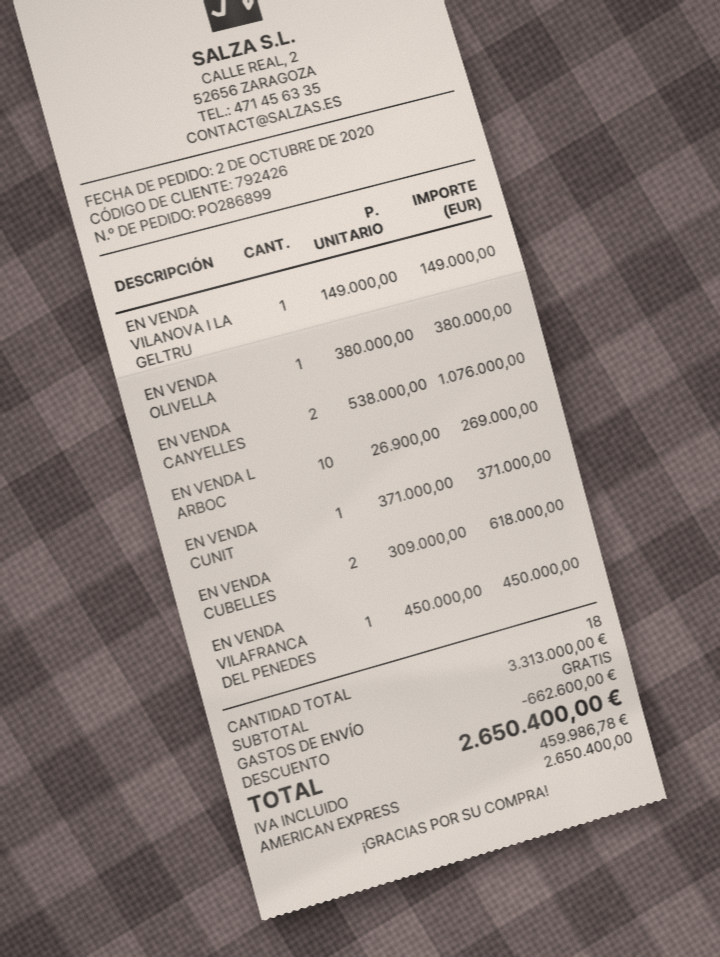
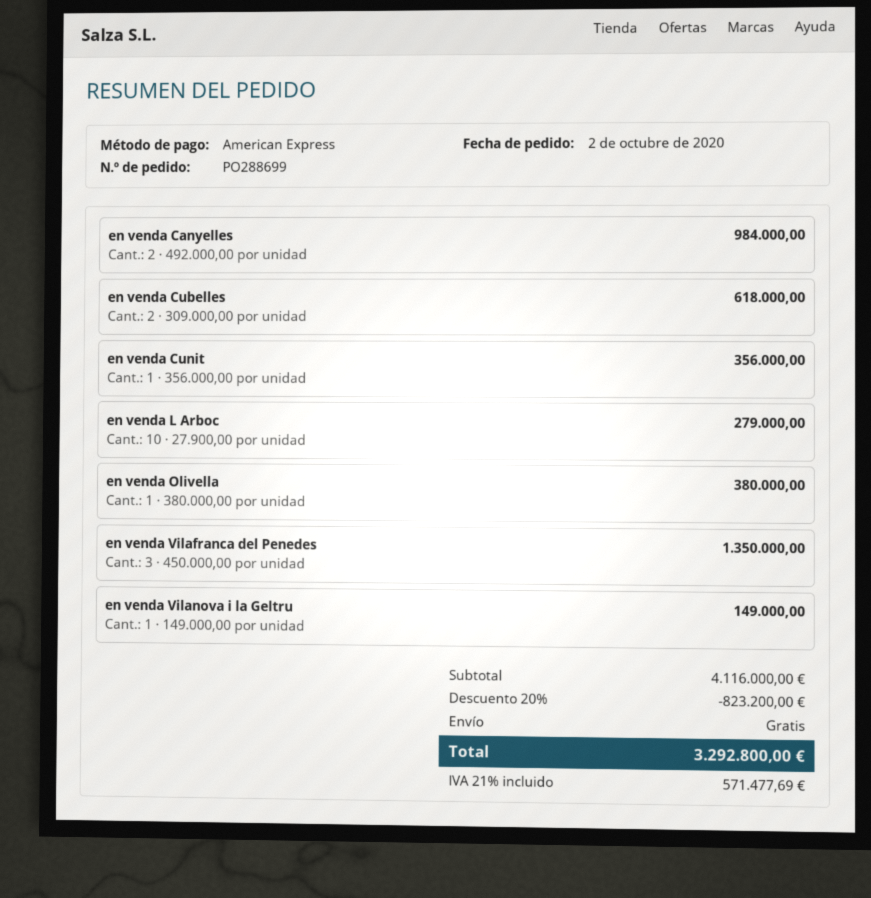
order number: PO286899 -> PO288699
EN VENDA CANYELLES: 2 x 538000.00 = 1076000.00 -> 2 x 492000.00 = 984000.00
EN VENDA L ARBOC: 10 x 26900.00 = 269000.00 -> 10 x 27900.00 = 279000.00
EN VENDA CUNIT: 1 x 371000.00 = 371000.00 -> 1 x 356000.00 = 356000.00
EN VENDA VILAFRANCA DEL PENEDES: 1 x 450000.00 = 450000.00 -> 3 x 450000.00 = 1350000.00
subtotal: 3313000.00 -> 4116000.00
discount: 662600.00 -> 823200.00
tax: 459986.78 -> 571477.69
total: 2650400.00 -> 3292800.00

